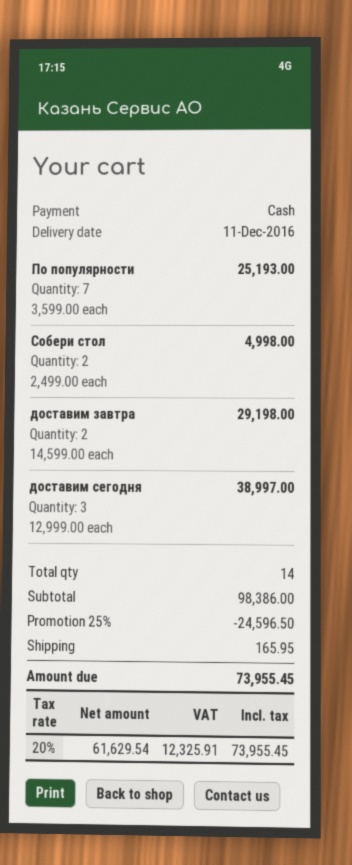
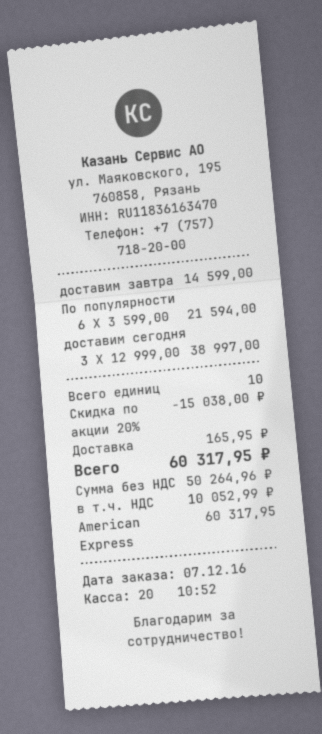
payment method: cash -> American Express
По популярности: 7 x 3599.00 = 25193.00 -> 6 x 3599.00 = 21594.00
Собери стол: 2 x 2499.00 = 4998.00 -> none
доставим завтра: 2 x 14599.00 = 29198.00 -> 1 x 14599.00 = 14599.00
total quantity: 14 -> 10
discount: 25% = 24596.50 -> 20% = 15038.00
net: 61629.54 -> 50264.96
tax: 12325.91 -> 10052.99
total: 73955.45 -> 60317.95

